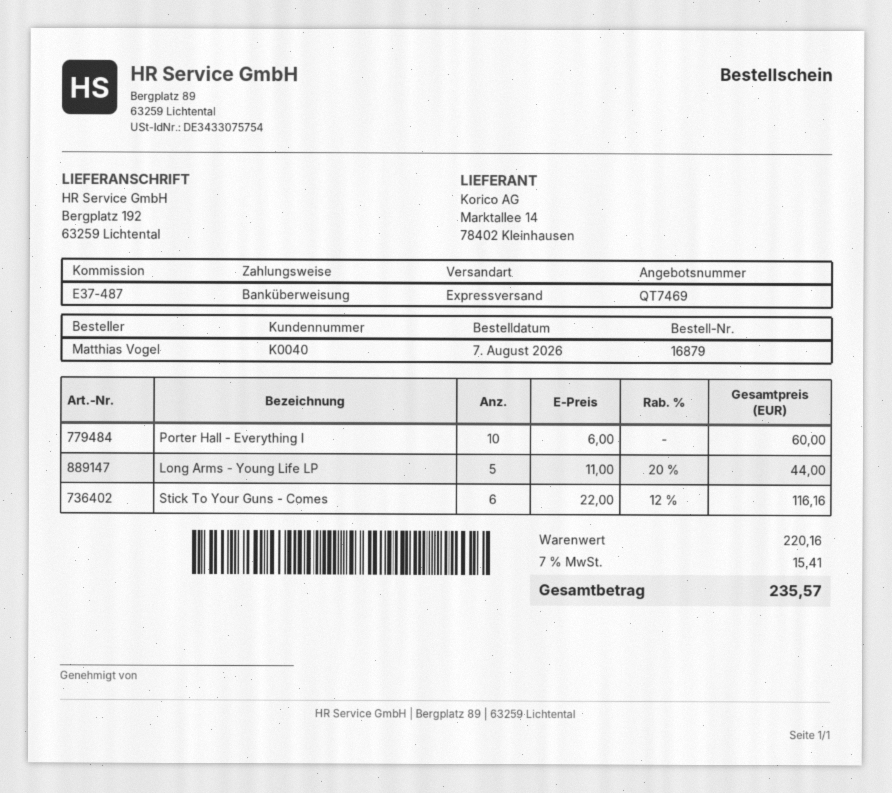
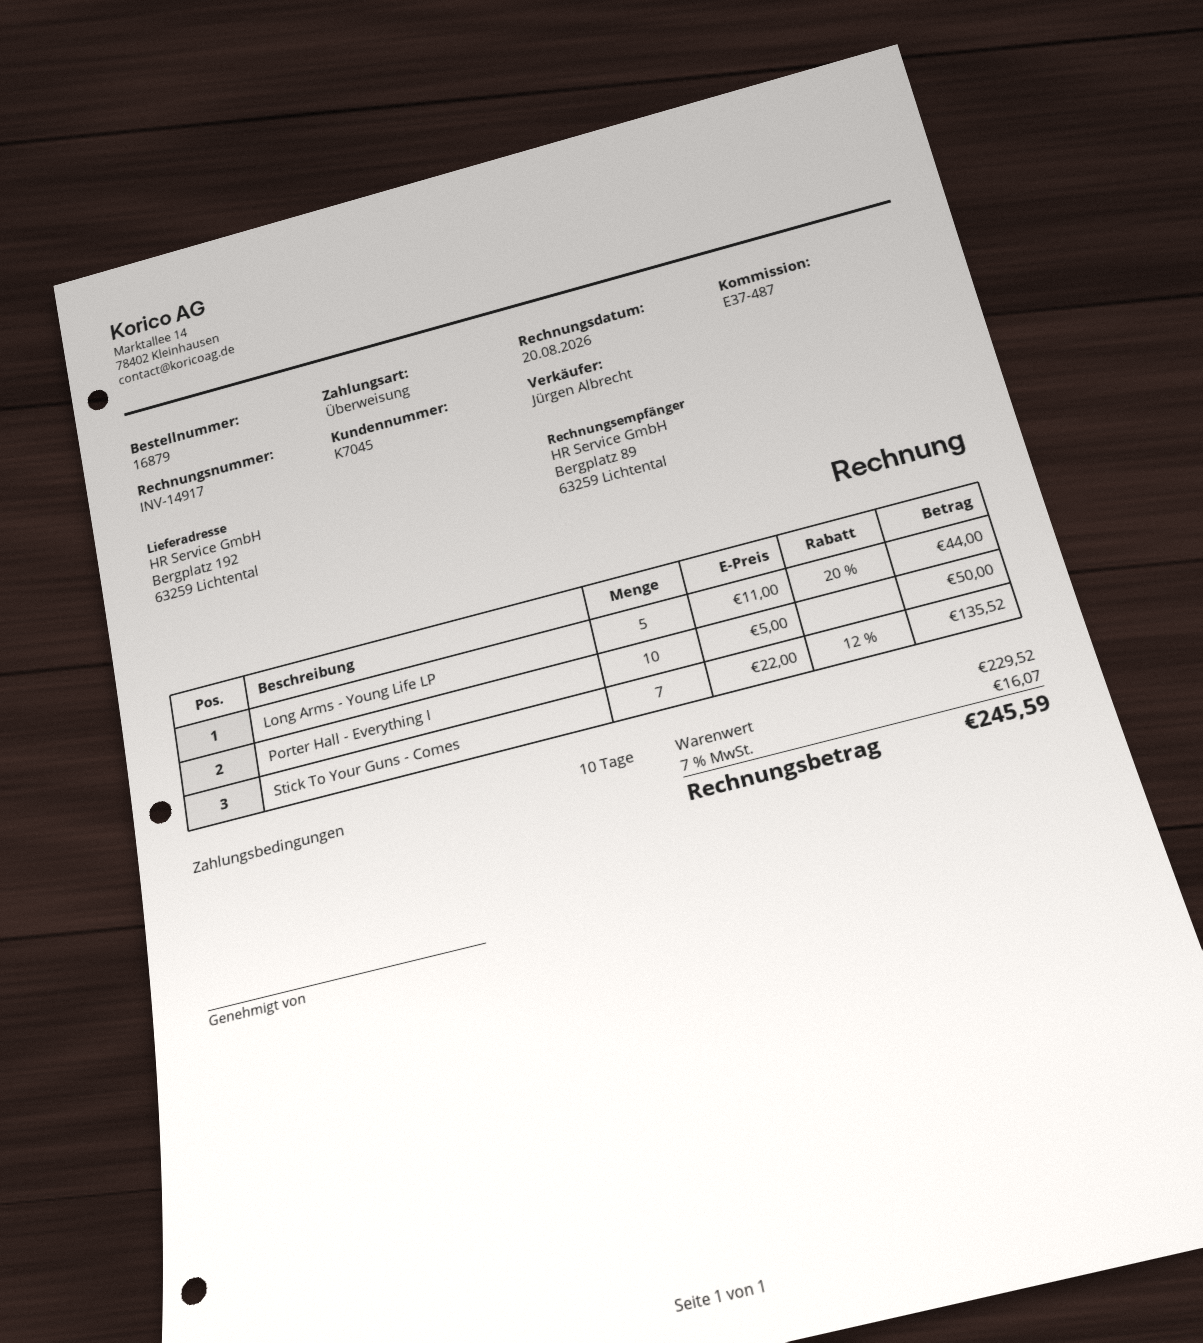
customer number: K0040 -> K7045
Porter Hall - Everything I: 10 x 6.00 = 60.00 -> 10 x 5.00 = 50.00
Stick To Your Guns - Comes: 6 x 22.00 - 12% = 116.16 -> 7 x 22.00 - 12% = 135.52
subtotal: 220.16 -> 229.52
tax: 7% = 15.41 -> 7% = 16.07
total: 235.57 -> 245.59

